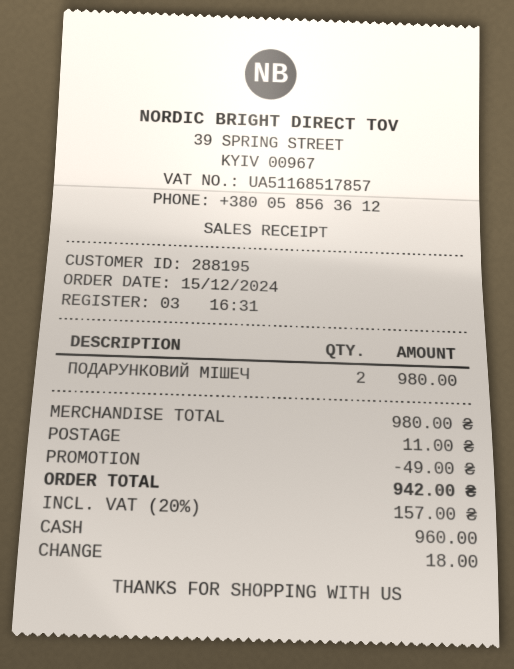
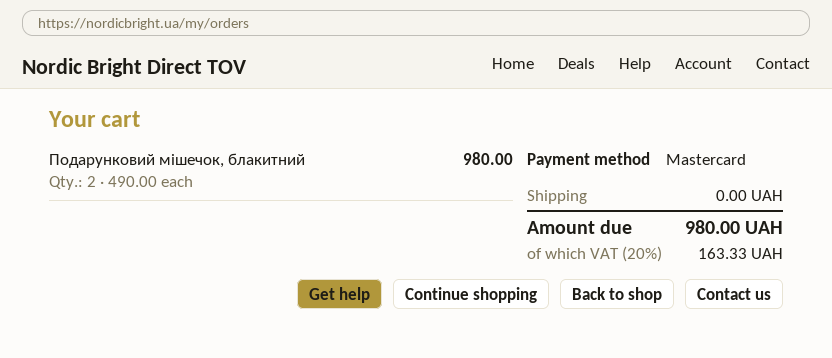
payment method: cash -> Mastercard
discount: 49.00 -> none
shipping: 11.00 -> 0.00
tax: 20% = 157.00 -> 20% = 163.33
total: 942.00 -> 980.00

